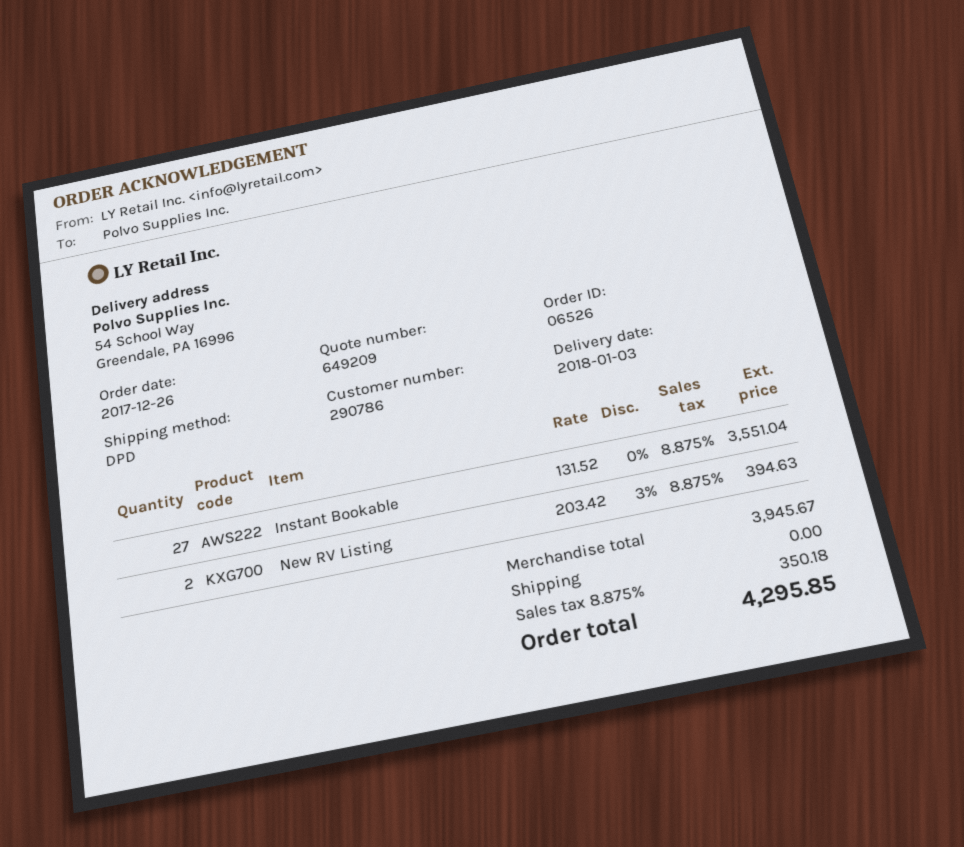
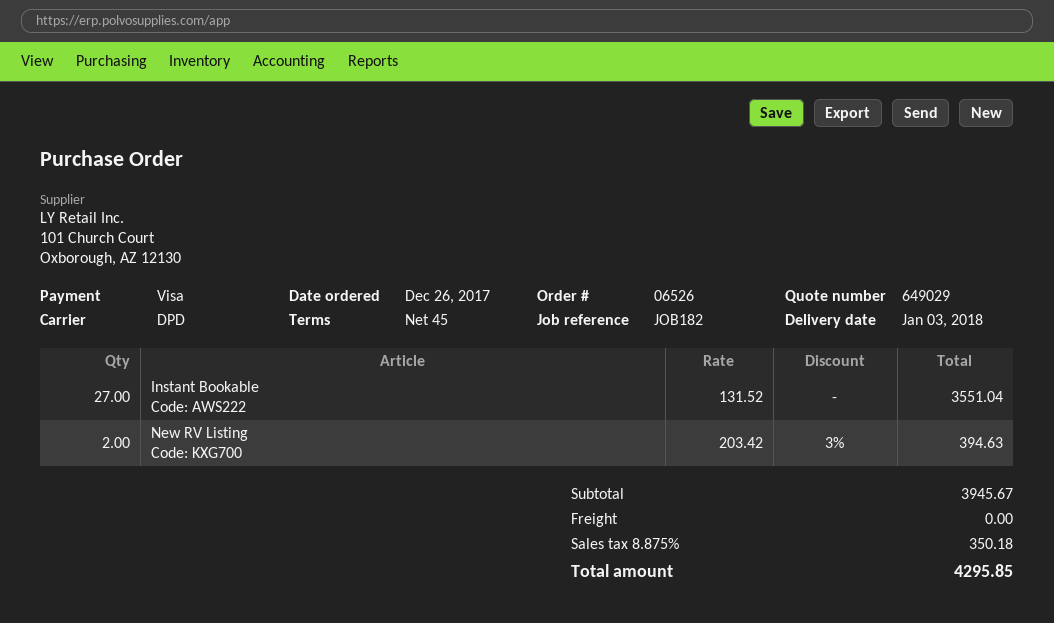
quote number: 649209 -> 649029

